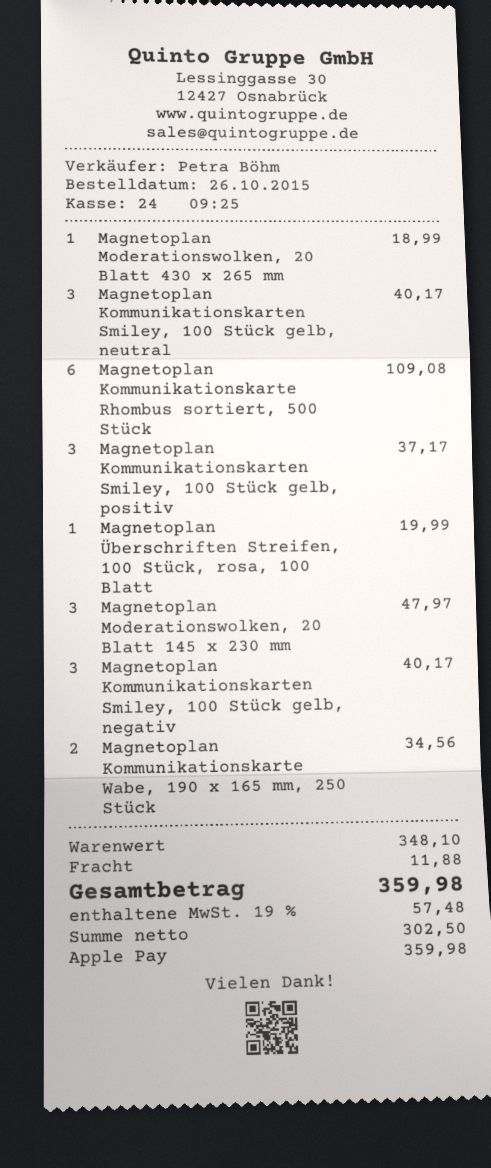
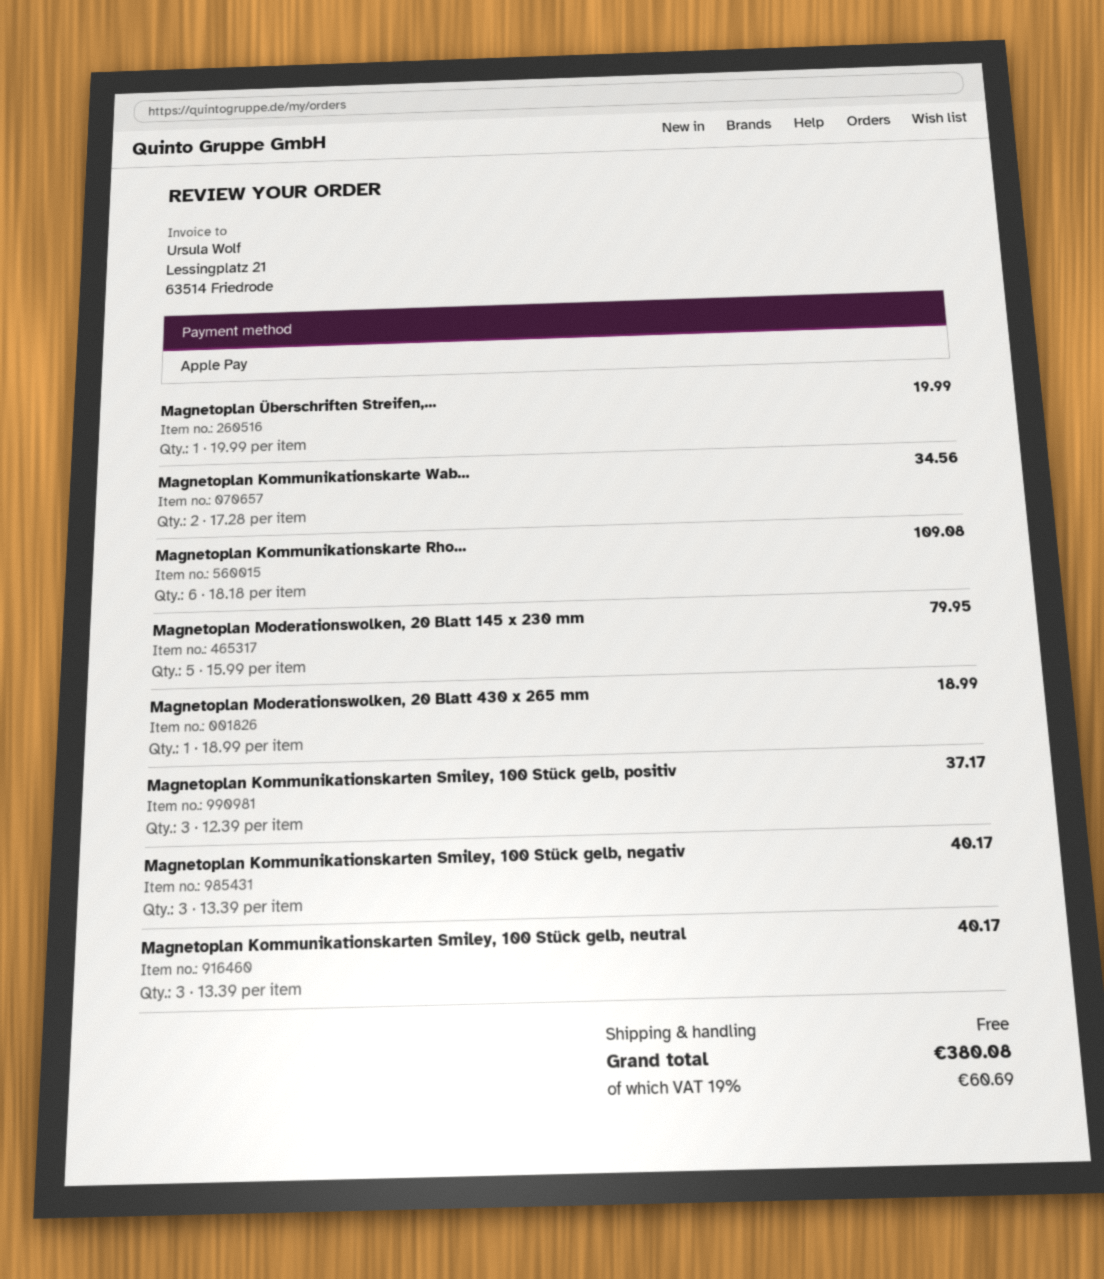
Magnetoplan Moderationswolken, 20 Blatt 145 x 230 mm: 3 for 47.97 -> 5 for 79.95
shipping: 11.88 -> 0.00
tax: 19% = 57.48 -> 19% = 60.69
total: 359.98 -> 380.08

